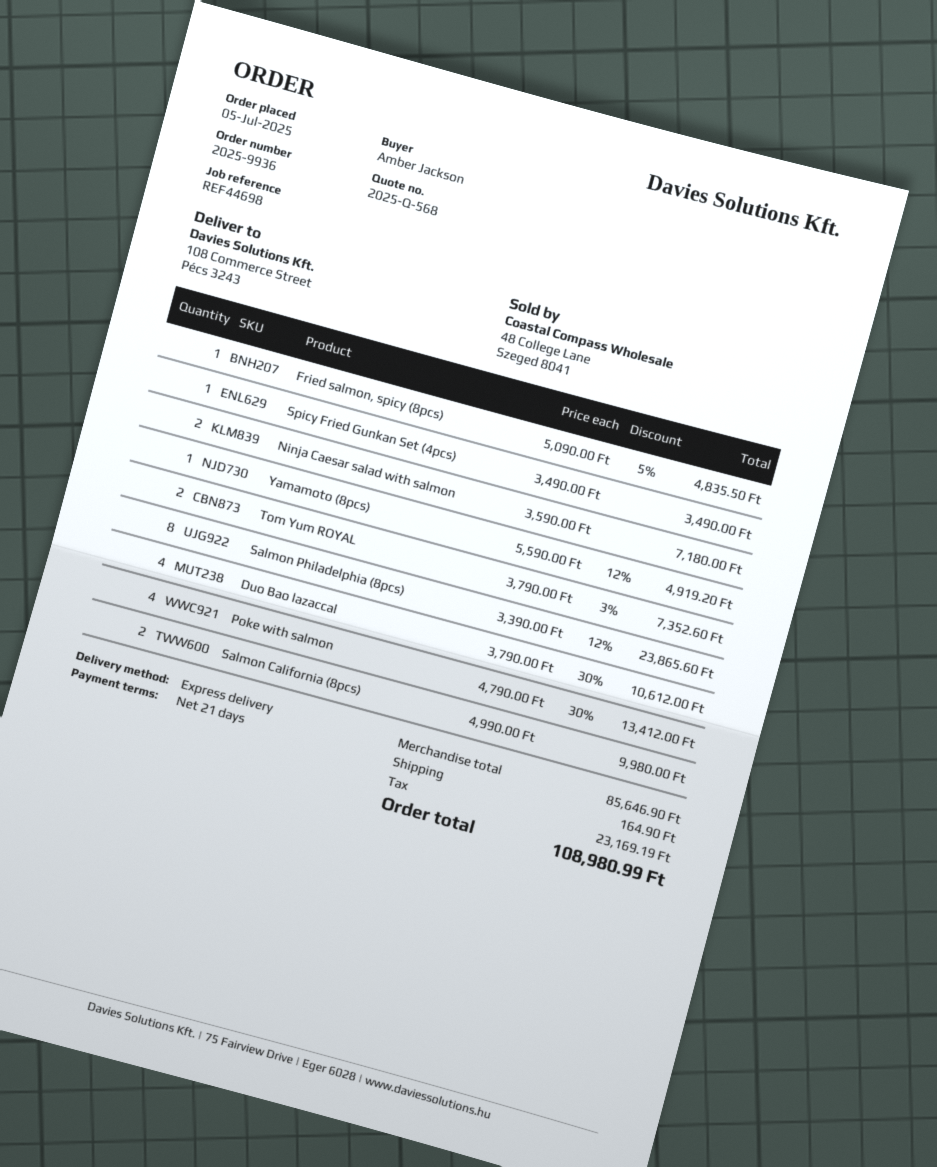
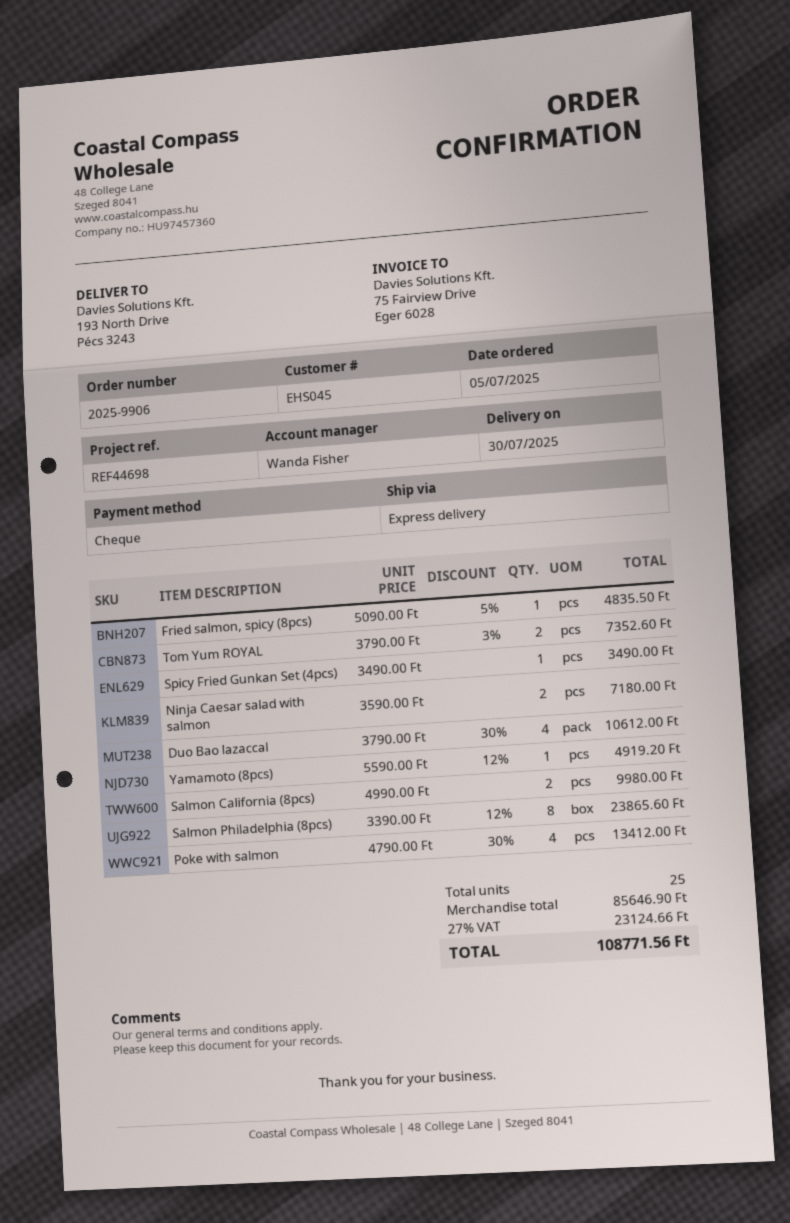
order number: 2025-9936 -> 2025-9906
ship to: 108 Commerce Street, Pécs 3243 -> 193 North Drive, Pécs 3243
shipping: 164.90 -> none
tax: 23169.19 -> 23124.66
total: 108980.99 -> 108771.56

